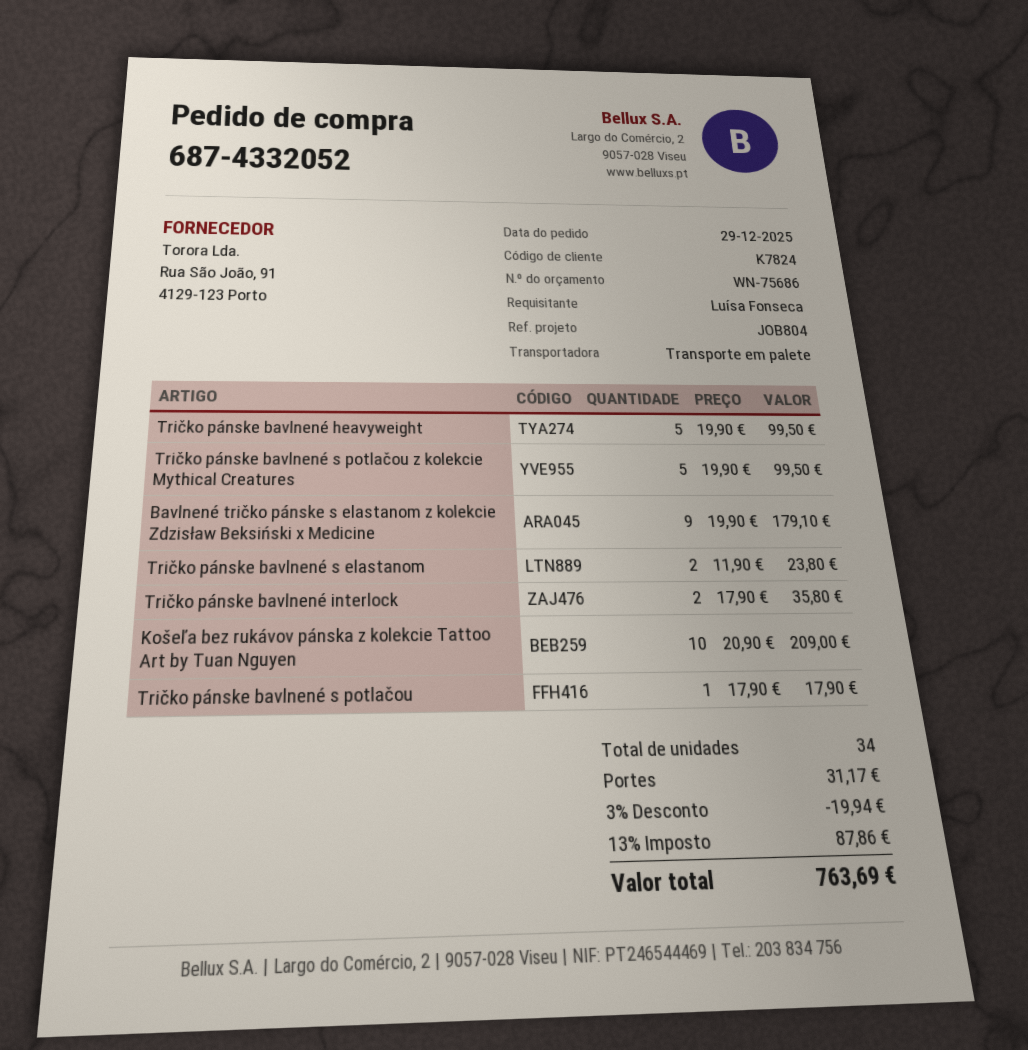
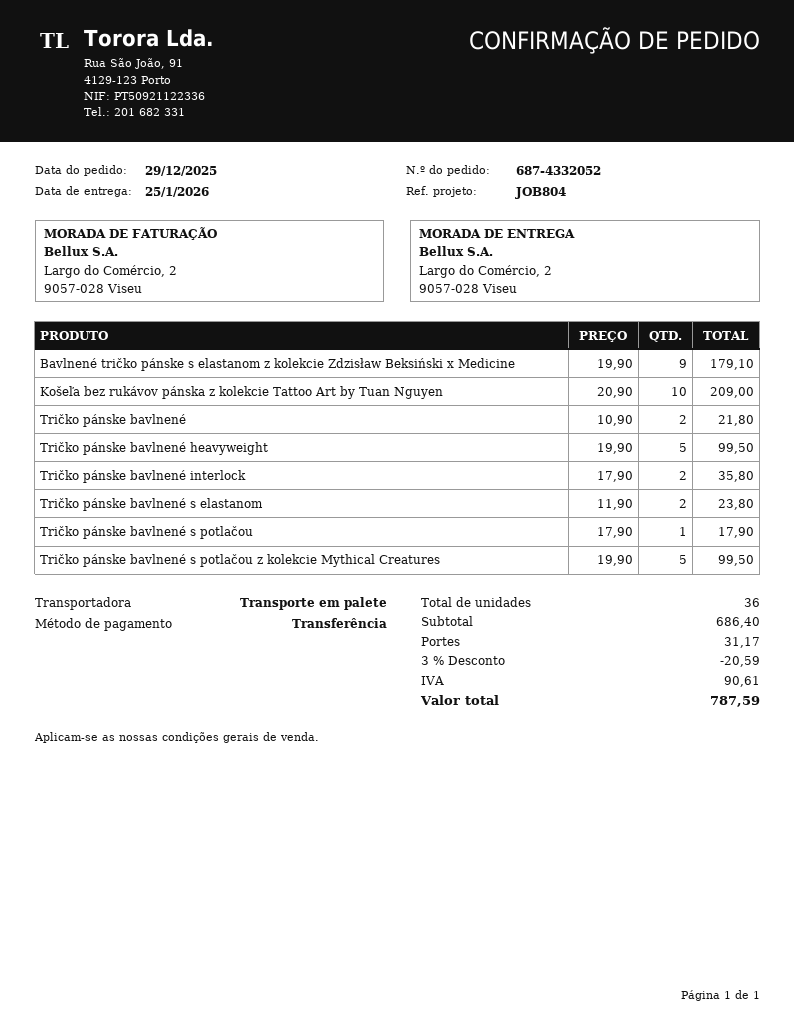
Tričko pánske bavlnené: none -> 2 x 10.90 = 21.80
total quantity: 34 -> 36
discount: 3% = 19.94 -> 3% = 20.59
tax: 87.86 -> 90.61
total: 763.69 -> 787.59

